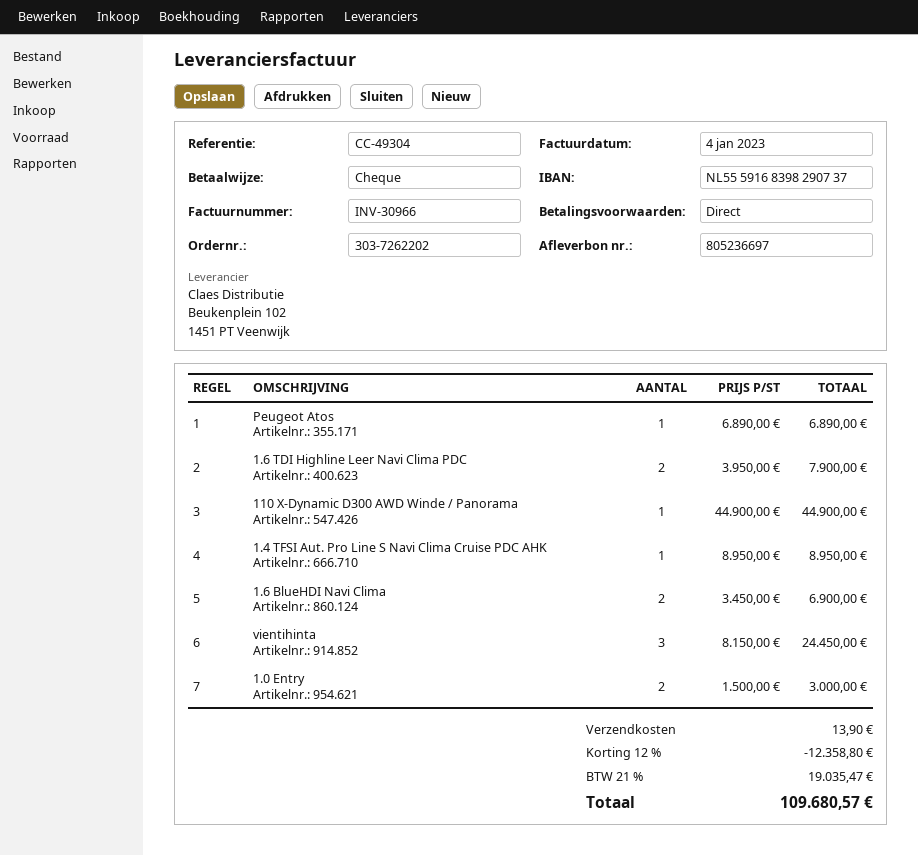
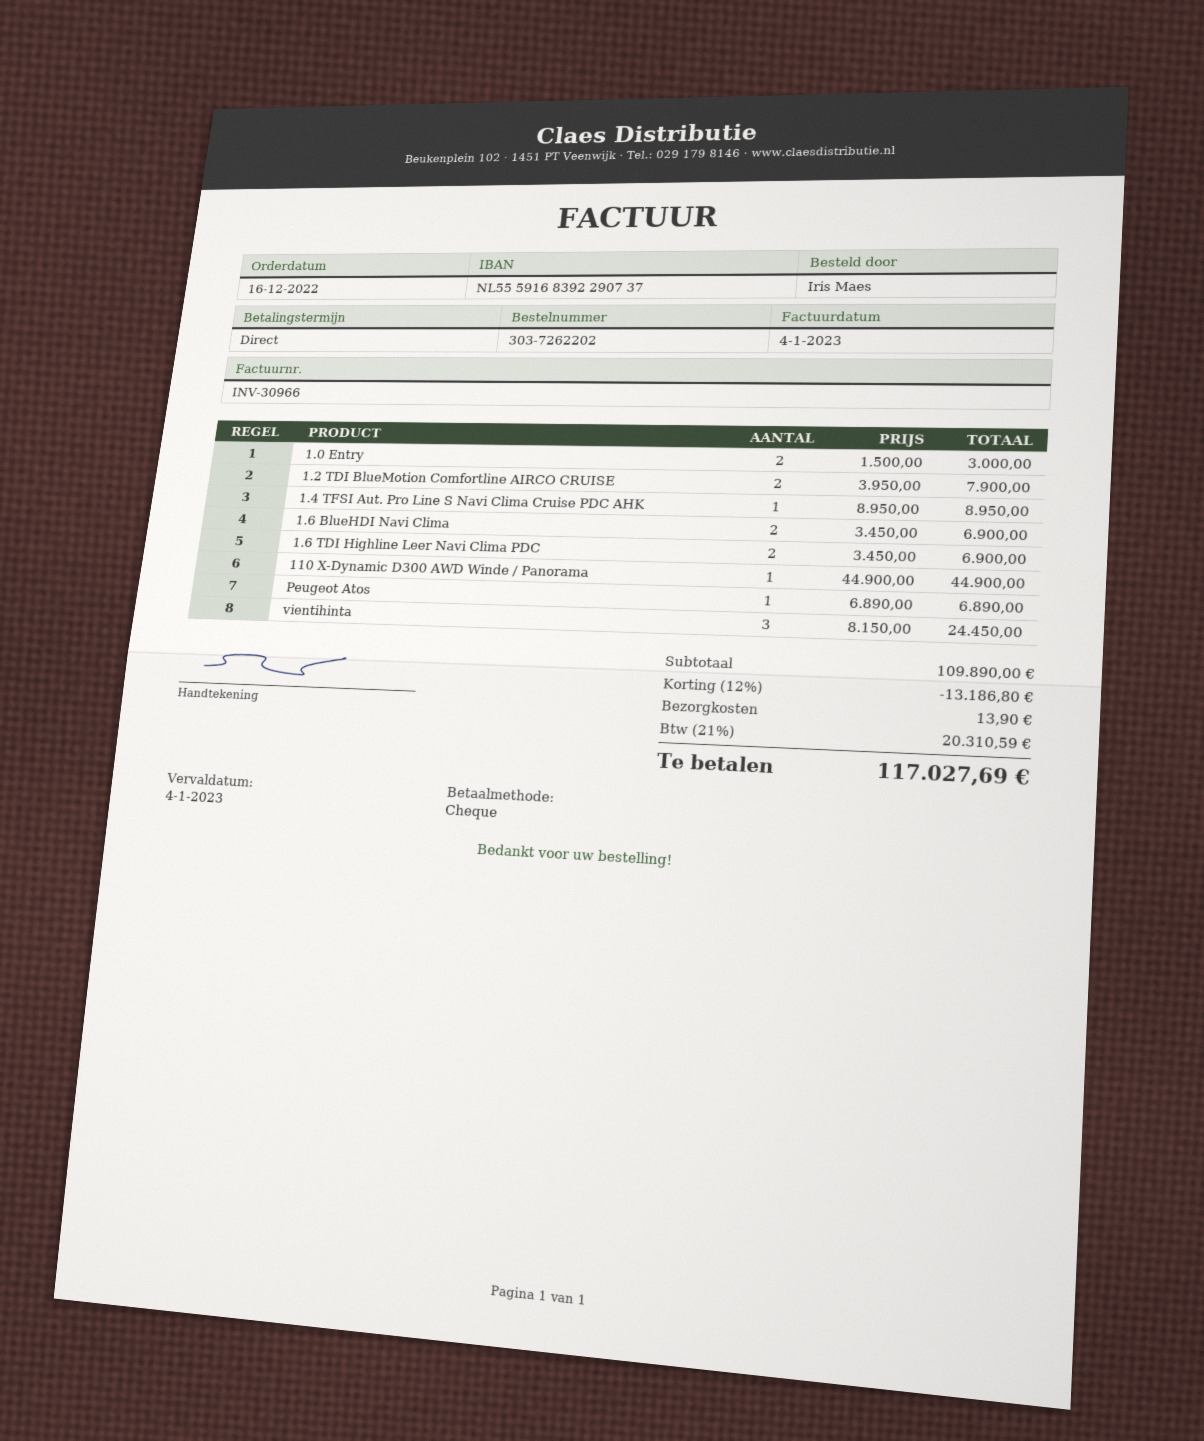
bank account: NL5559168398290737 -> NL5559168392290737
1.6 TDI Highline Leer Navi Clima PDC: 2 x 3950.00 = 7900.00 -> 2 x 3450.00 = 6900.00
1.2 TDI BlueMotion Comfortline AIRCO CRUISE: none -> 2 x 3950.00 = 7900.00
discount: 12% = 12358.80 -> 12% = 13186.80
tax: 21% = 19035.47 -> 21% = 20310.59
total: 109680.57 -> 117027.69

